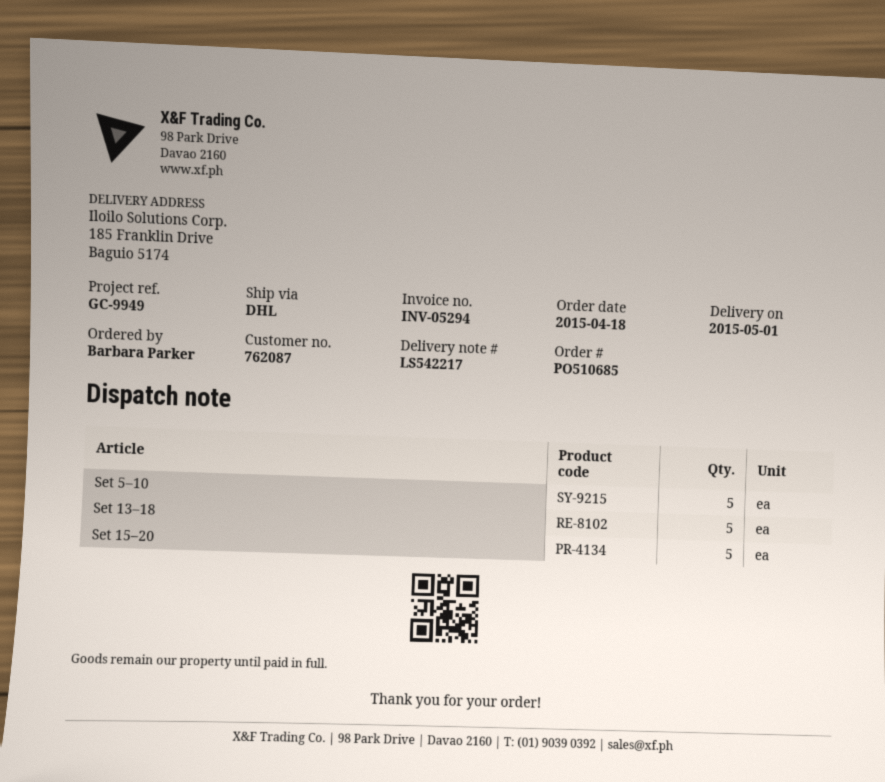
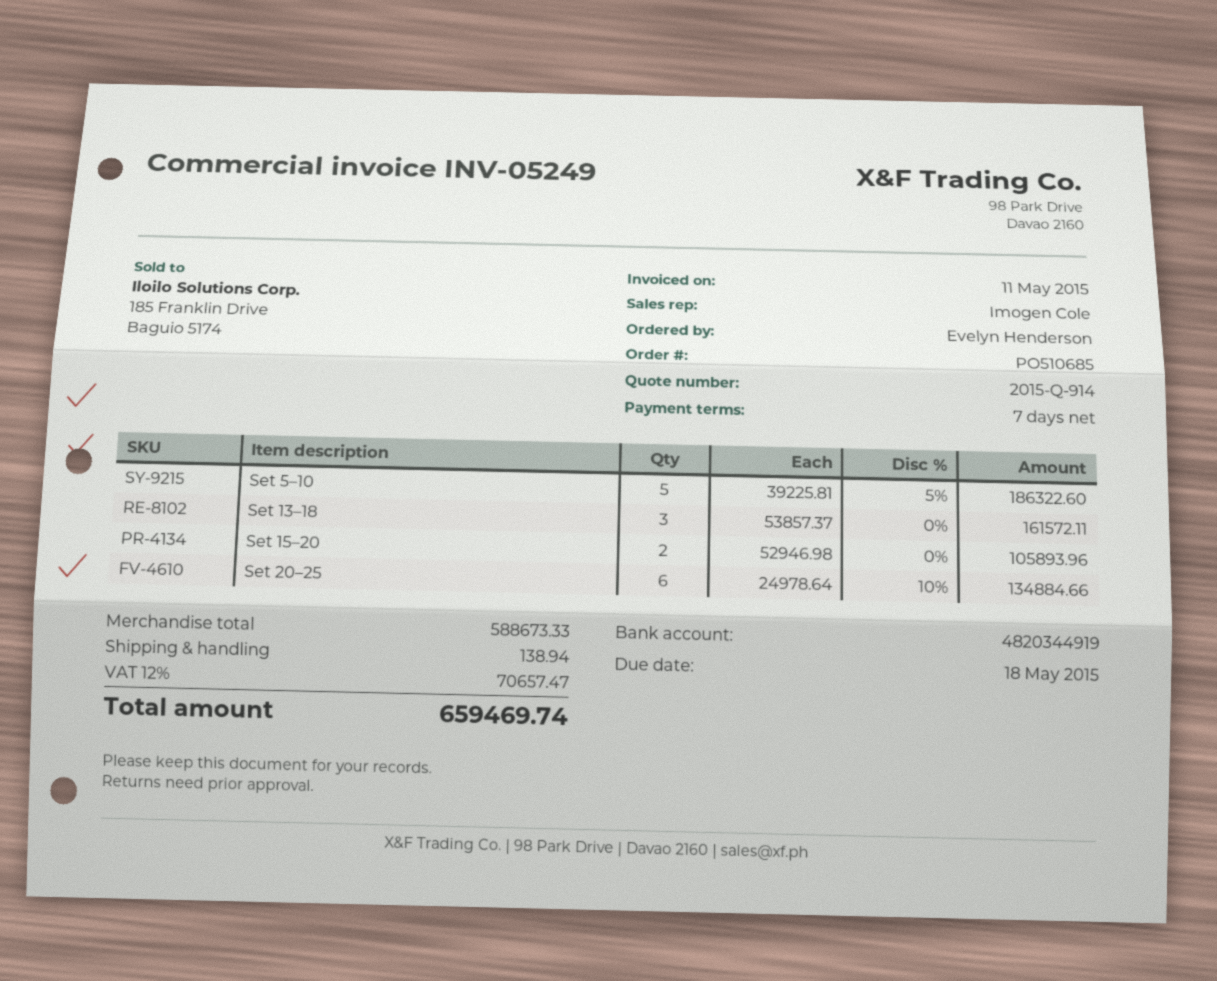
invoice number: INV-05294 -> INV-05249
ordered by: Barbara Parker -> Evelyn Henderson
Set 13–18: 5 -> 3
Set 15–20: 5 -> 2
Set 20–25: none -> 6

